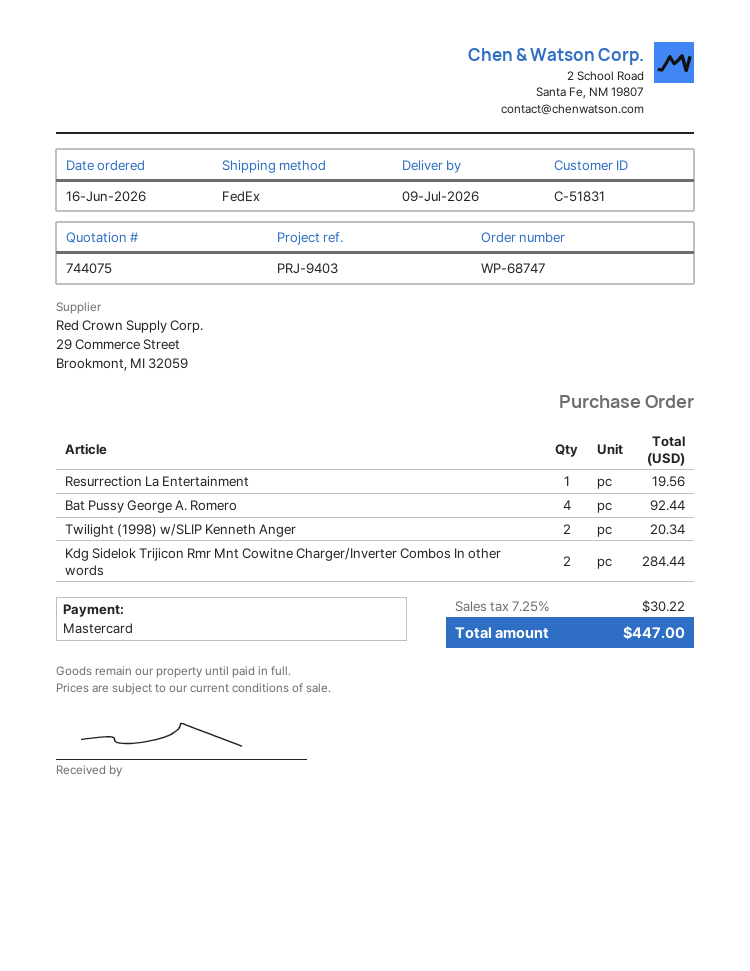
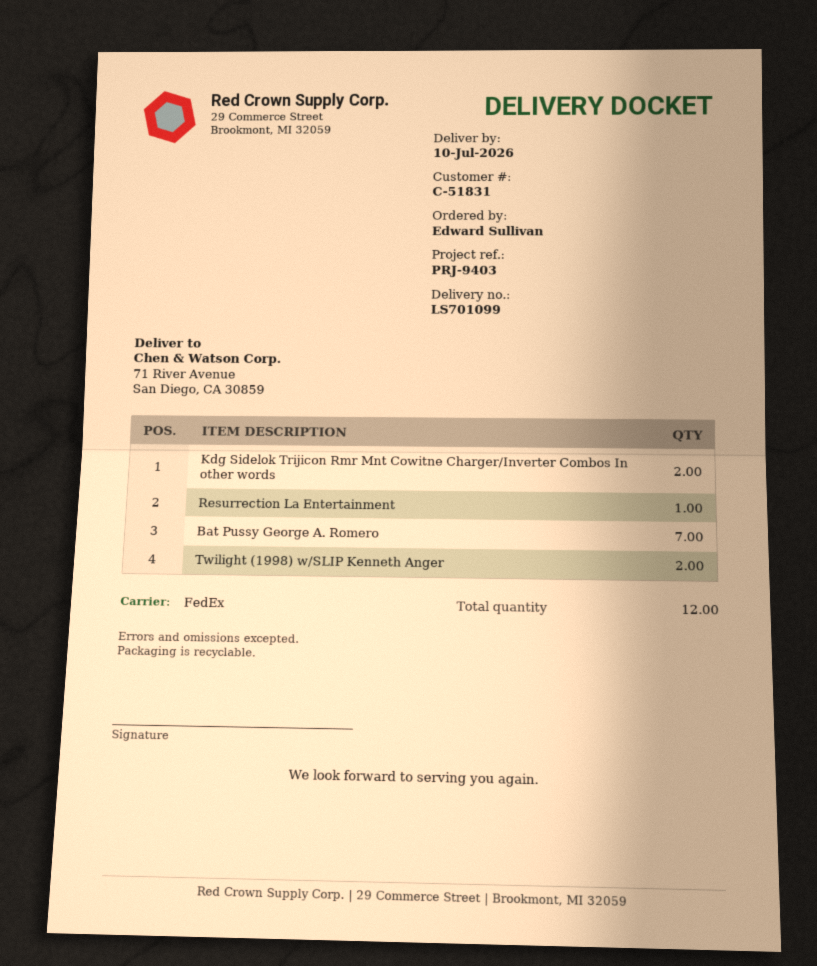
delivery date: 2026-07-09 -> 2026-07-10
Bat Pussy George A. Romero: 4 -> 7

